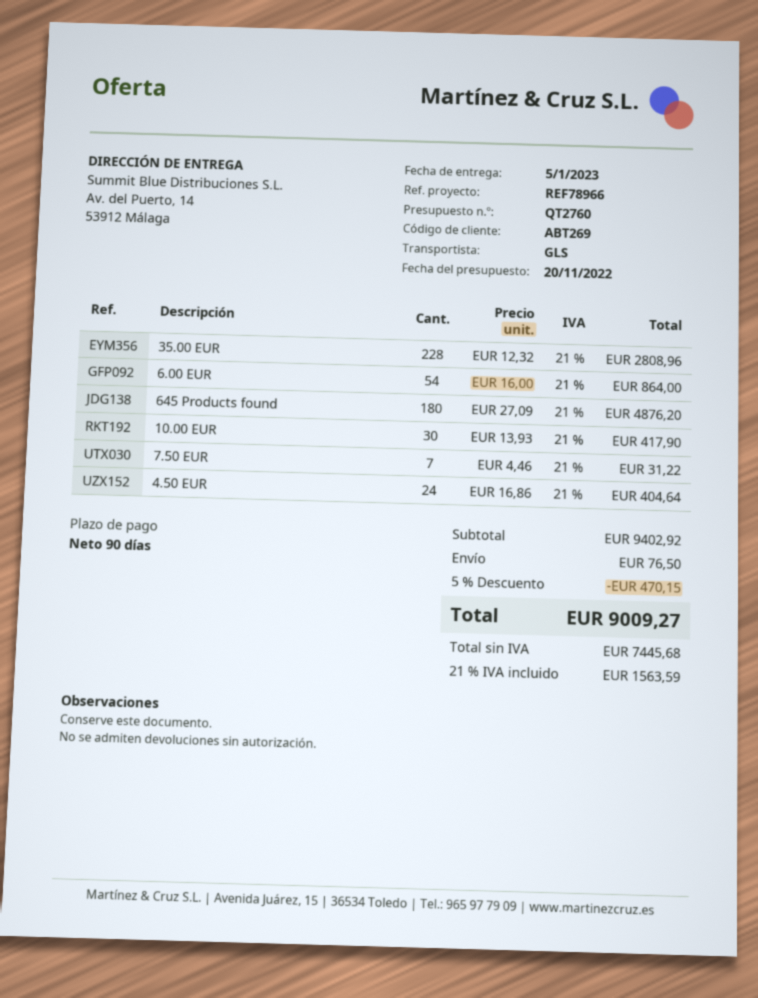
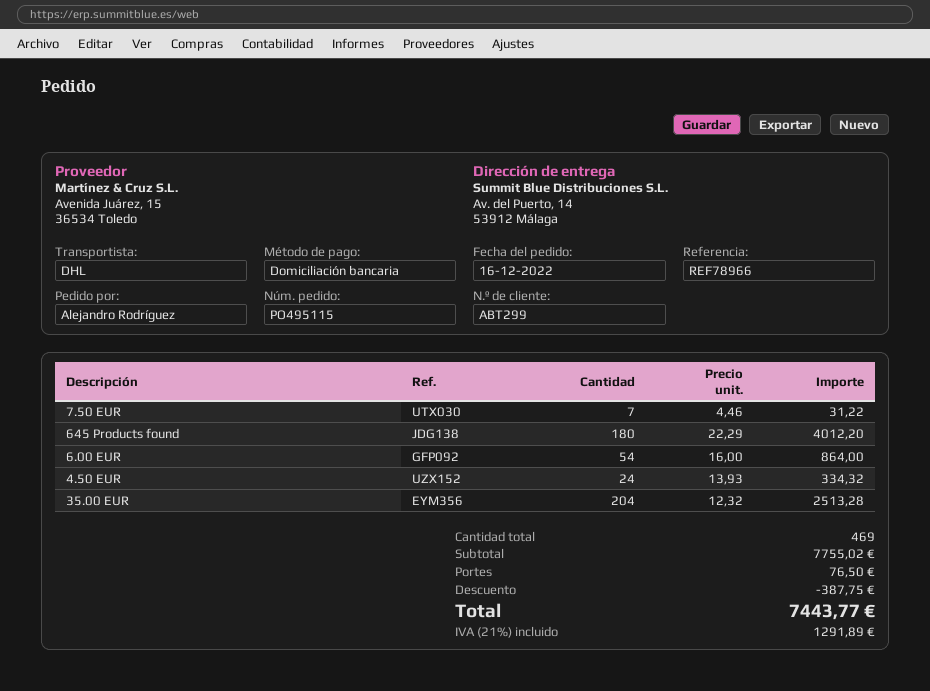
customer number: ABT269 -> ABT299
shipping method: GLS -> DHL
35.00 EUR: 228 x 12.32 = 2808.96 -> 204 x 12.32 = 2513.28
645 Products found: 180 x 27.09 = 4876.20 -> 180 x 22.29 = 4012.20
10.00 EUR: 30 x 13.93 = 417.90 -> none
4.50 EUR: 24 x 16.86 = 404.64 -> 24 x 13.93 = 334.32
subtotal: 9402.92 -> 7755.02
discount: 470.15 -> 387.75
tax: 21% = 1563.59 -> 21% = 1291.89
total: 9009.27 -> 7443.77

